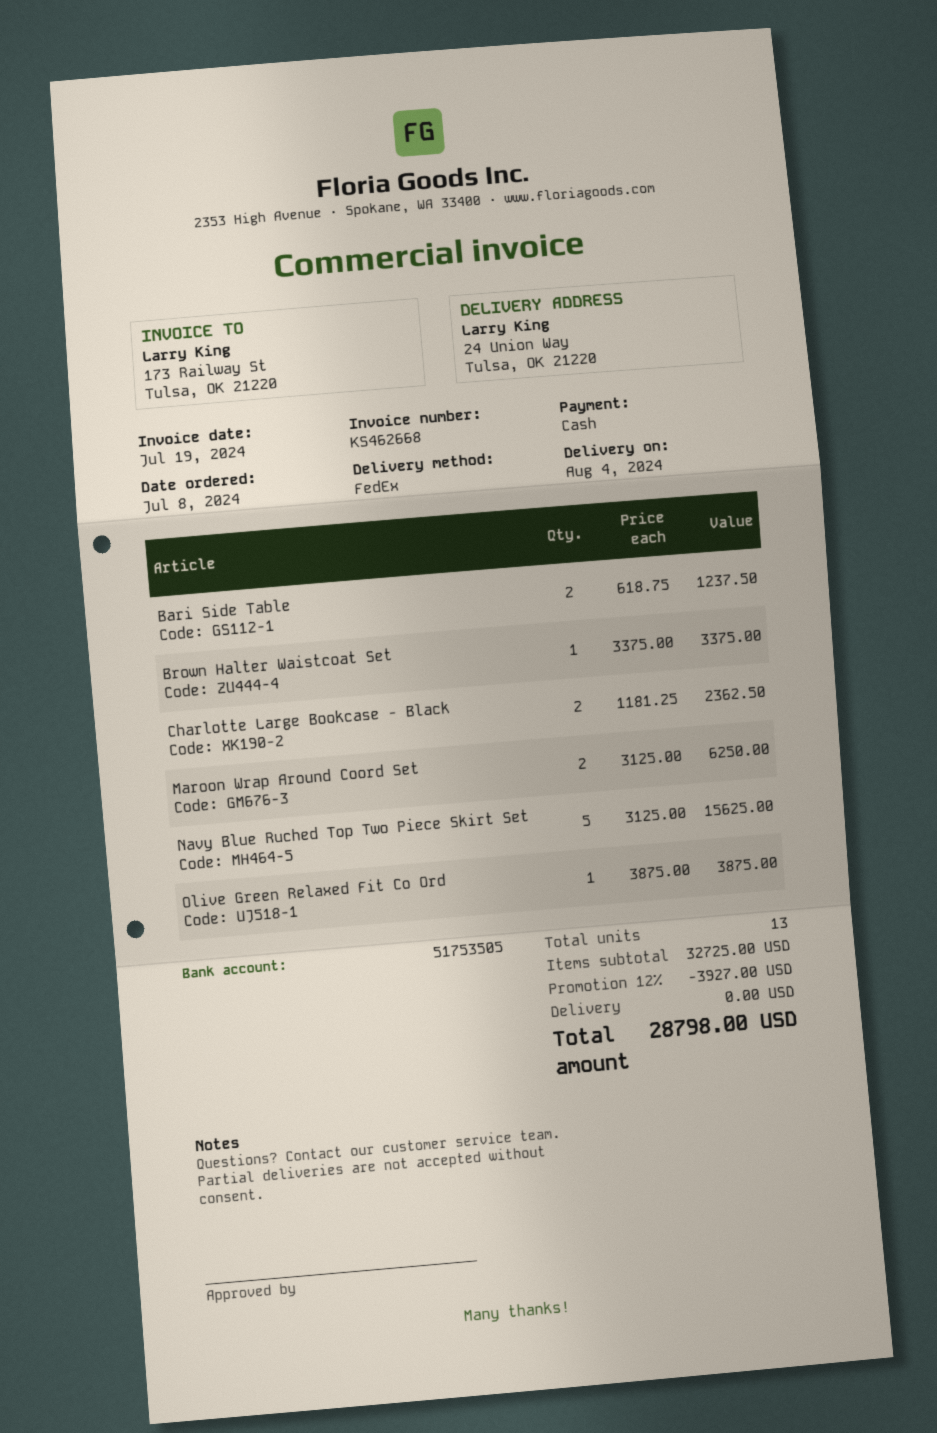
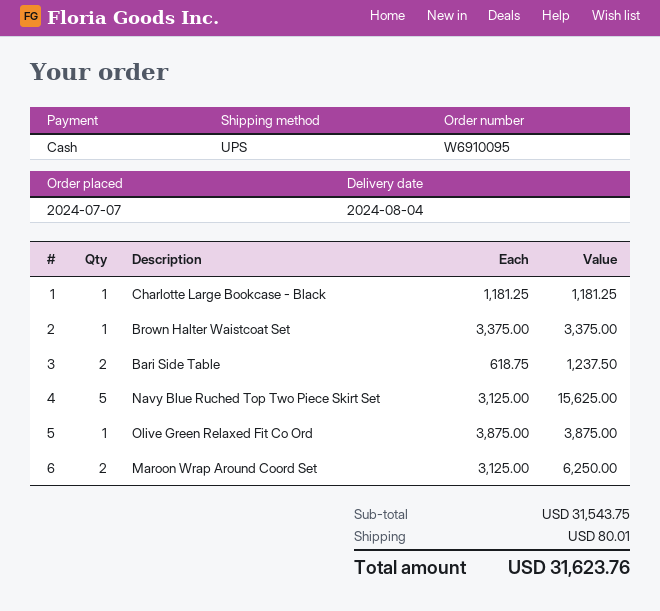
order date: 2024-07-08 -> 2024-07-07
shipping method: FedEx -> UPS
Charlotte Large Bookcase - Black: 2 x 1181.25 = 2362.50 -> 1 x 1181.25 = 1181.25
subtotal: 32725.00 -> 31543.75
discount: 12% = 3927.00 -> none
shipping: 0.00 -> 80.01
total: 28798.00 -> 31623.76

